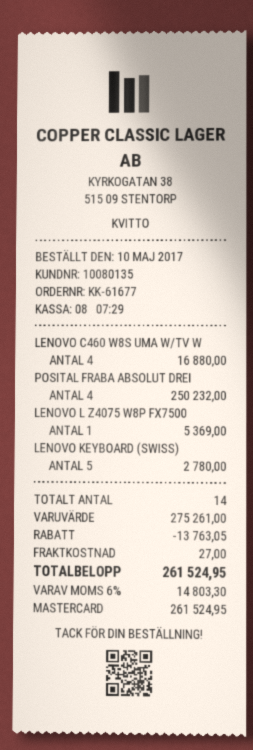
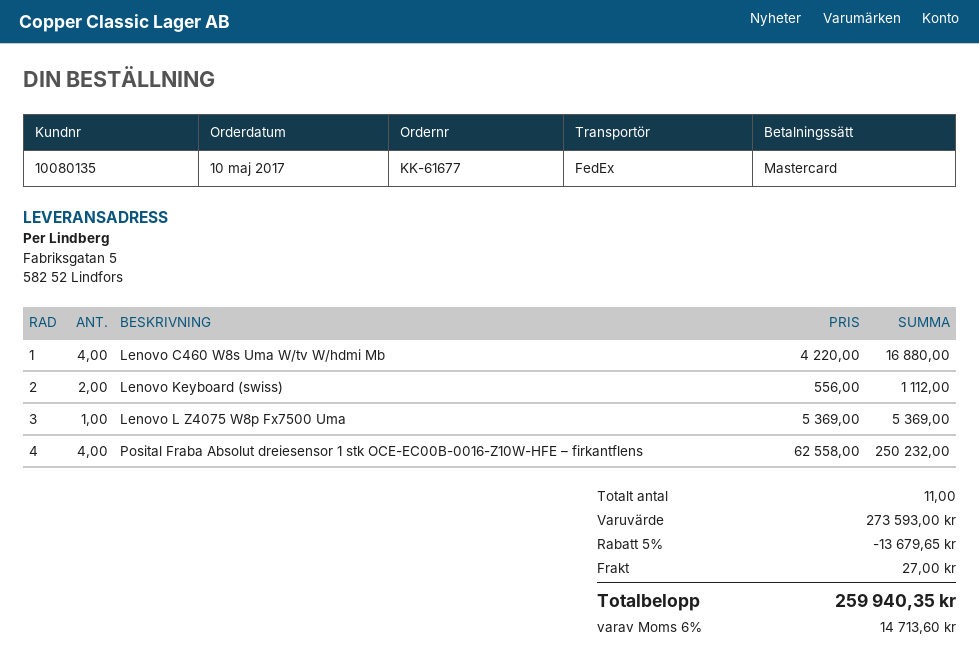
LENOVO KEYBOARD (SWISS): 5 for 2780.00 -> 2 for 1112.00
total quantity: 14 -> 11
subtotal: 275261.00 -> 273593.00
discount: 13763.05 -> 13679.65
tax: 6% = 14803.30 -> 6% = 14713.60
total: 261524.95 -> 259940.35

